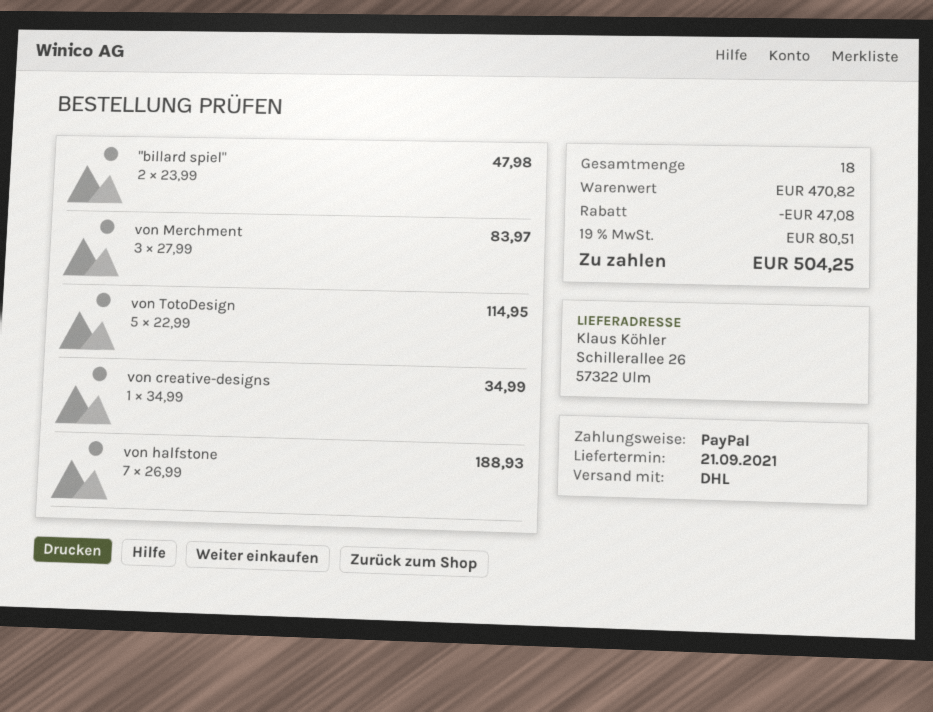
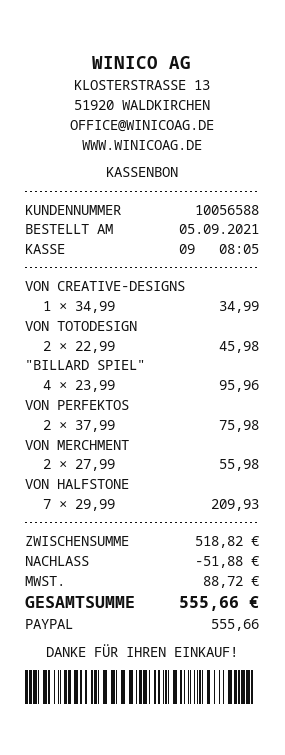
"billard spiel": 2 x 23.99 = 47.98 -> 4 x 23.99 = 95.96
von Merchment: 3 x 27.99 = 83.97 -> 2 x 27.99 = 55.98
von TotoDesign: 5 x 22.99 = 114.95 -> 2 x 22.99 = 45.98
von halfstone: 7 x 26.99 = 188.93 -> 7 x 29.99 = 209.93
VON PERFEKTOS: none -> 2 x 37.99 = 75.98
subtotal: 470.82 -> 518.82
discount: 47.08 -> 51.88
tax: 80.51 -> 88.72
total: 504.25 -> 555.66

